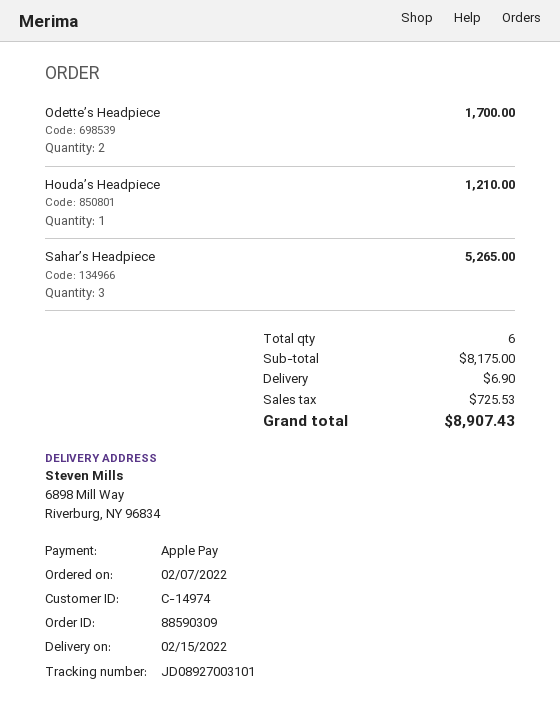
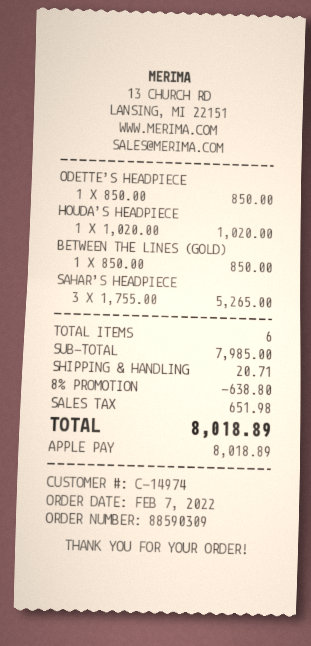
Odette’s Headpiece: 2 for 1700.00 -> 1 for 850.00
Houda’s Headpiece: 1 for 1210.00 -> 1 for 1020.00
BETWEEN THE LINES (GOLD): none -> 1 for 850.00
subtotal: 8175.00 -> 7985.00
discount: none -> 8% = 638.80
shipping: 6.90 -> 20.71
tax: 725.53 -> 651.98
total: 8907.43 -> 8018.89

